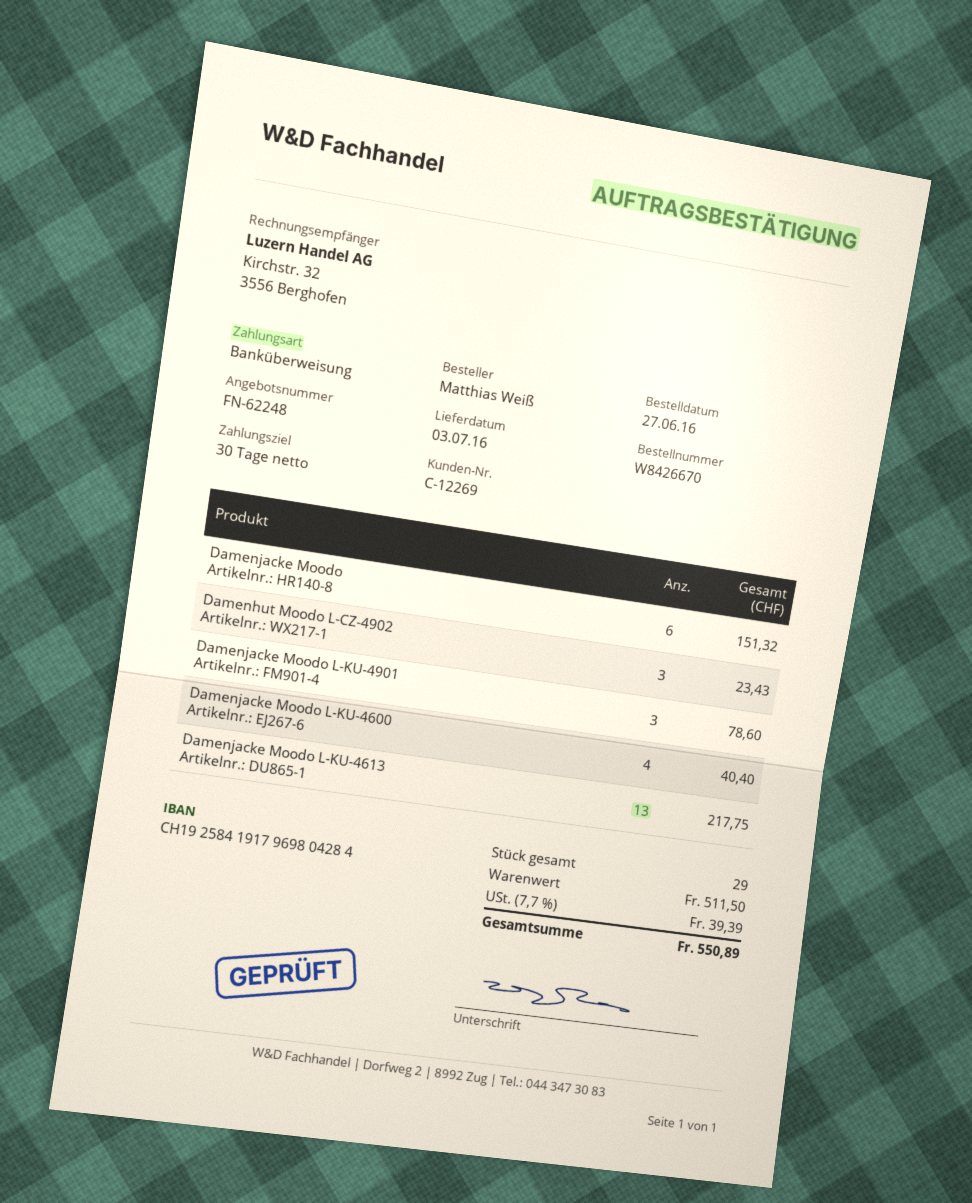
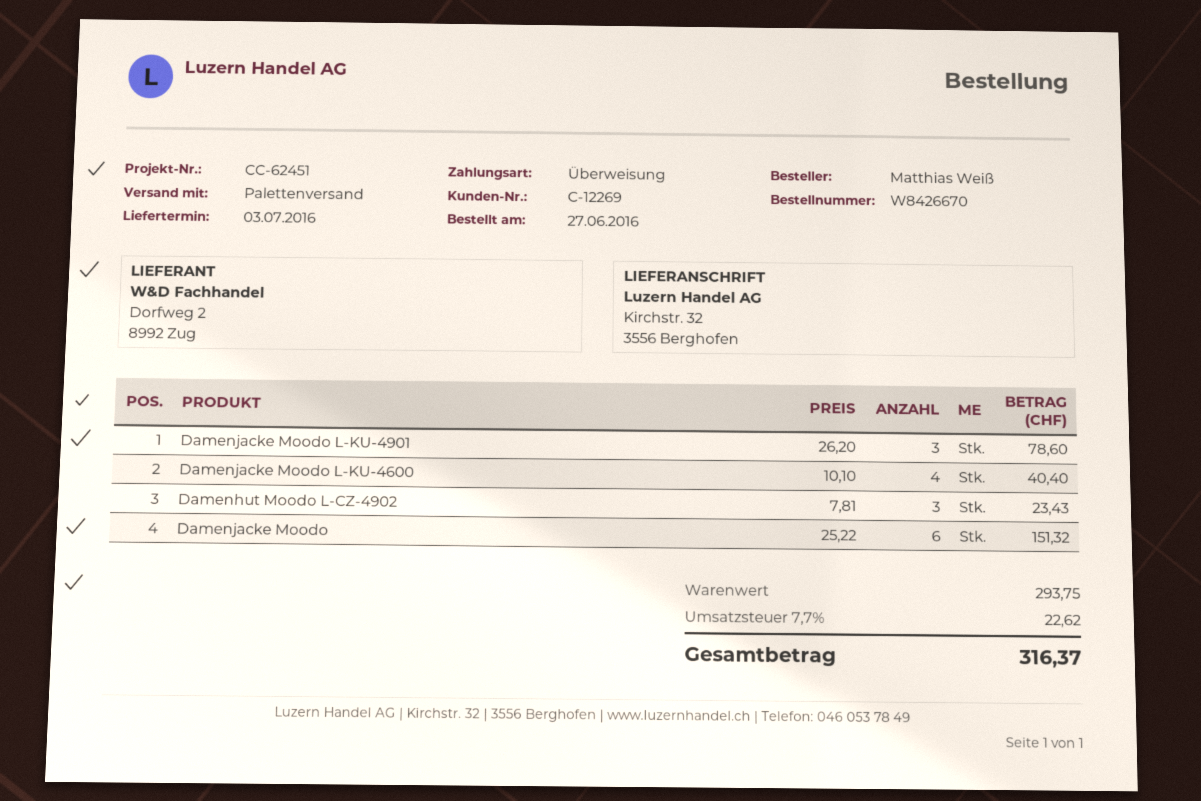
Damenjacke Moodo L-KU-4613: 13 for 217.75 -> none
subtotal: 511.50 -> 293.75
tax: 7.7% = 39.39 -> 7.7% = 22.62
total: 550.89 -> 316.37

